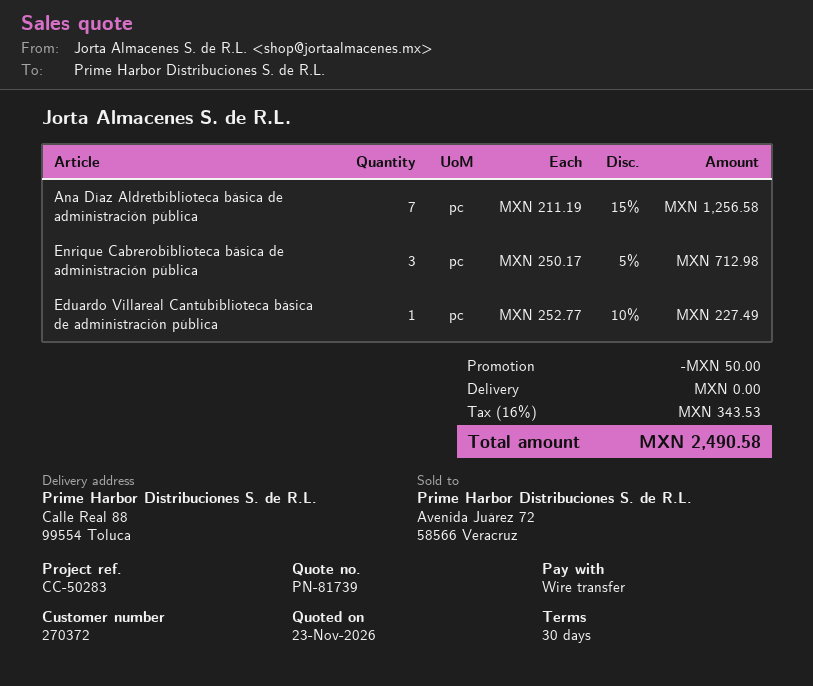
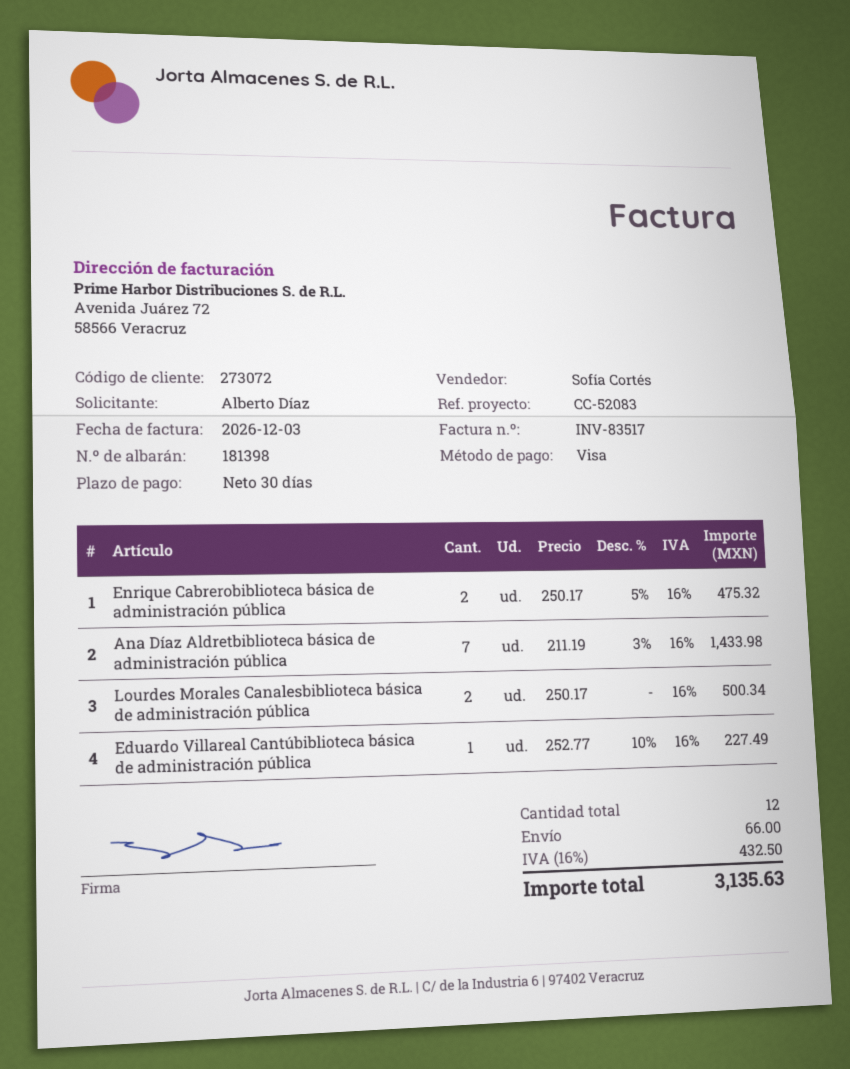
customer number: 270372 -> 273072
reference: CC-50283 -> CC-52083
payment method: bank transfer -> Visa
Ana Díaz Aldretbiblioteca básica de administración pública: 7 x 211.19 - 15% = 1256.58 -> 7 x 211.19 - 3% = 1433.98
Enrique Cabrerobiblioteca básica de administración pública: 3 x 250.17 - 5% = 712.98 -> 2 x 250.17 - 5% = 475.32
Lourdes Morales Canalesbiblioteca básica de administración pública: none -> 2 x 250.17 = 500.34
discount: 50.00 -> none
shipping: 0.00 -> 66.00
tax: 16% = 343.53 -> 16% = 432.50
total: 2490.58 -> 3135.63

